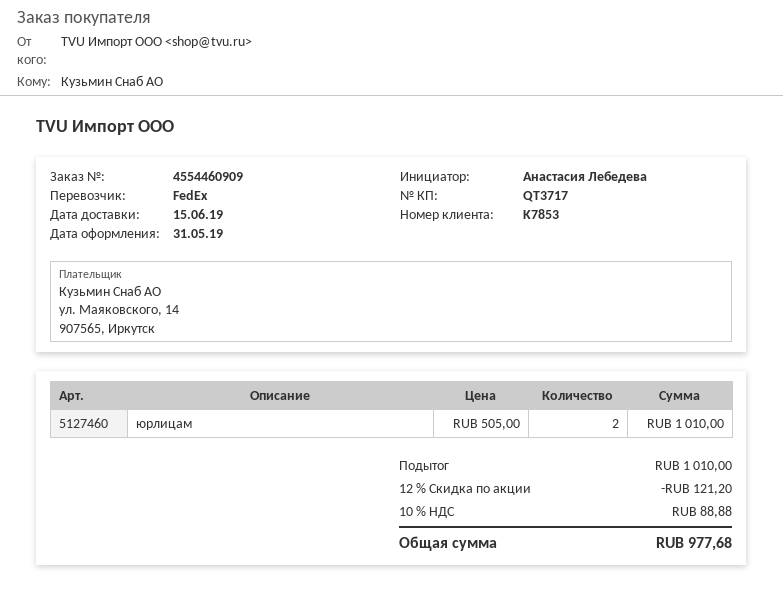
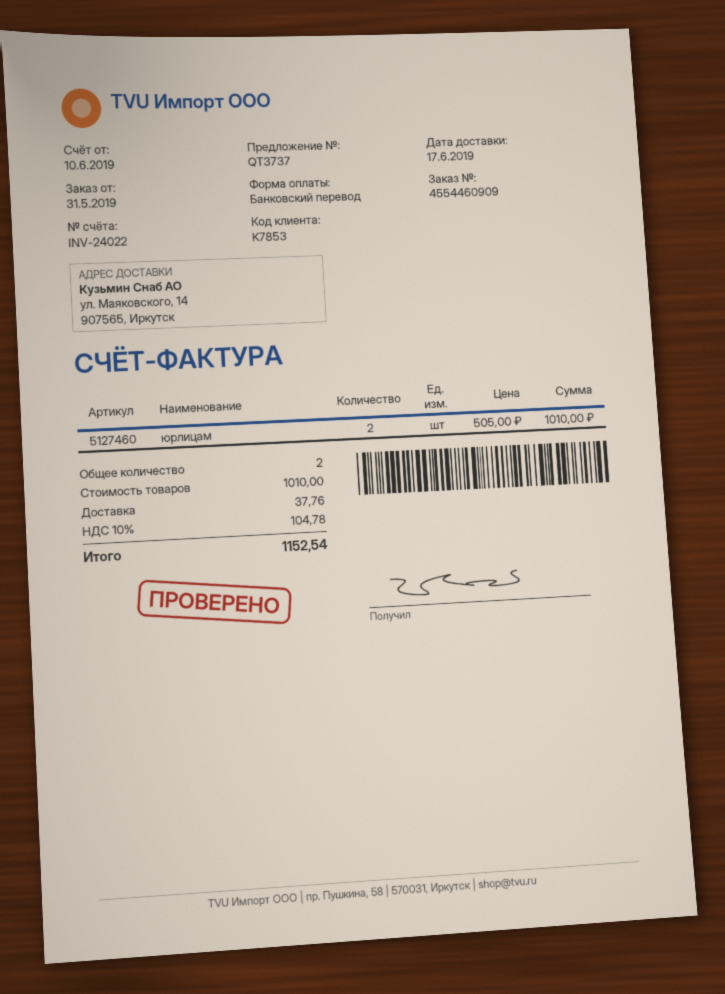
quote number: QT3717 -> QT3737
delivery date: 2019-06-15 -> 2019-06-17
discount: 12% = 121.20 -> none
shipping: none -> 37.76
tax: 10% = 88.88 -> 10% = 104.78
total: 977.68 -> 1152.54

